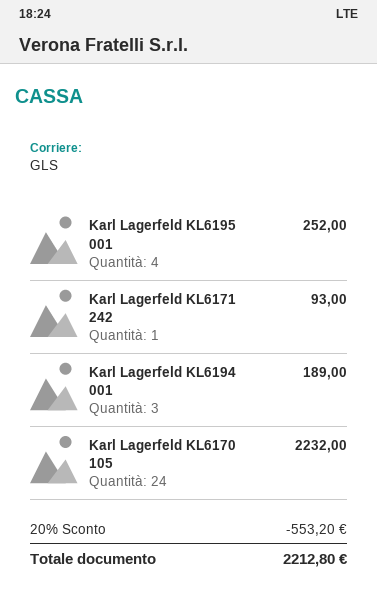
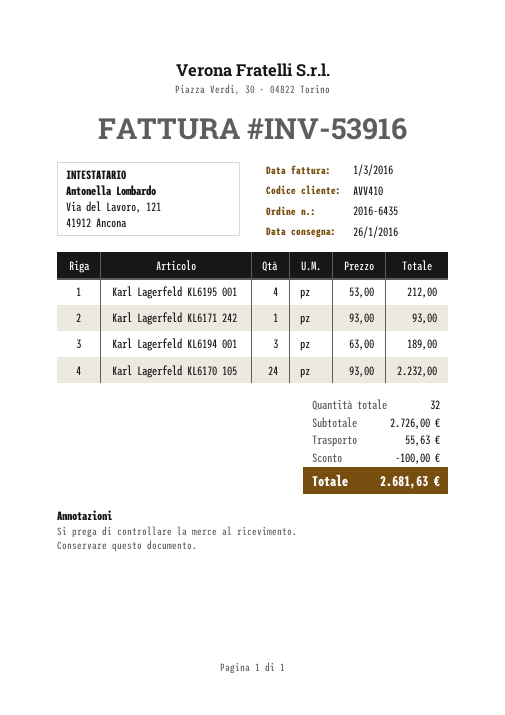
Karl Lagerfeld KL6195 001: 4 for 252.00 -> 4 for 212.00
discount: 553.20 -> 100.00
shipping: none -> 55.63
total: 2212.80 -> 2681.63

